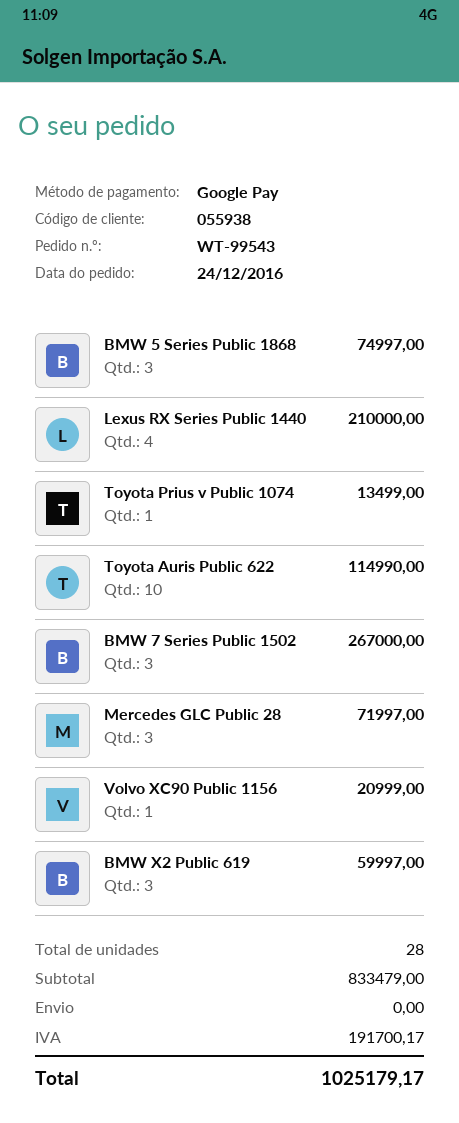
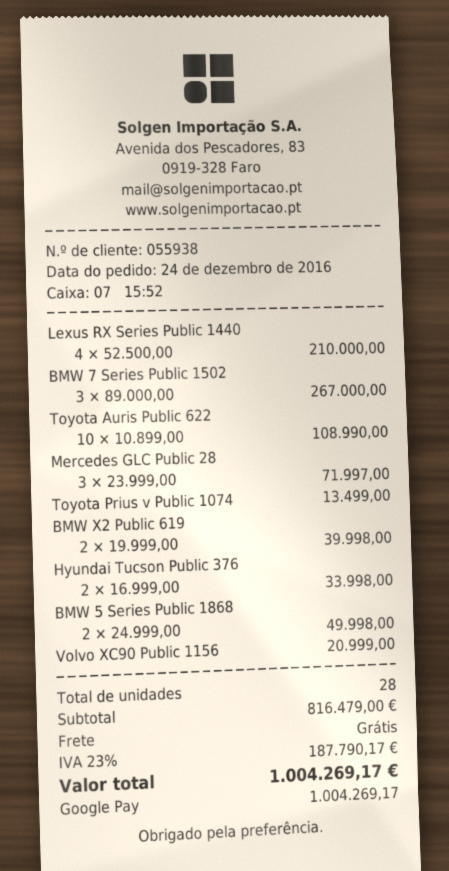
BMW 5 Series Public 1868: 3 for 74997.00 -> 2 for 49998.00
Toyota Auris Public 622: 10 for 114990.00 -> 10 for 108990.00
BMW X2 Public 619: 3 for 59997.00 -> 2 for 39998.00
Hyundai Tucson Public 376: none -> 2 for 33998.00
subtotal: 833479.00 -> 816479.00
tax: 191700.17 -> 187790.17
total: 1025179.17 -> 1004269.17

